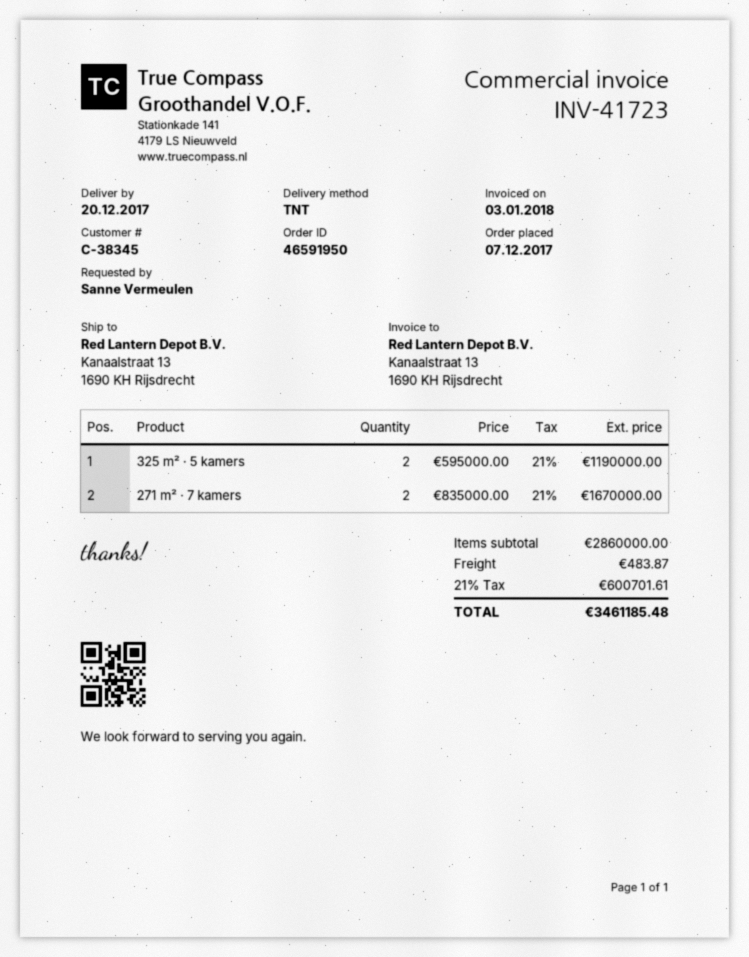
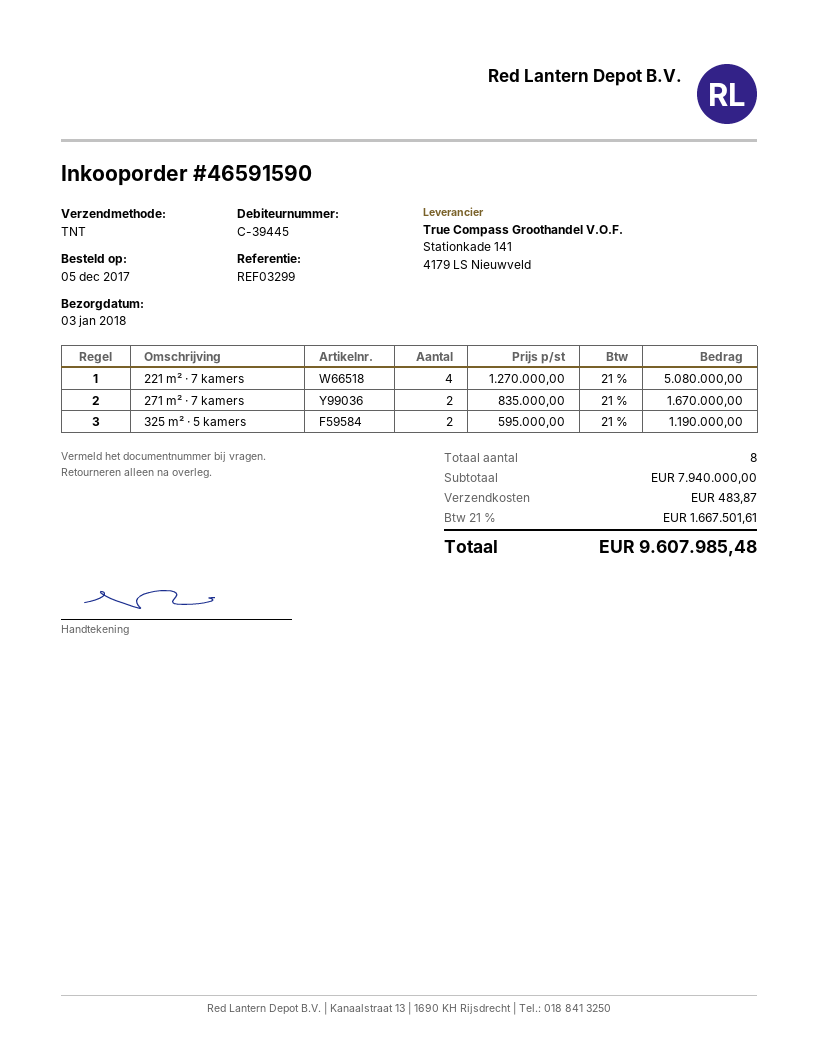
order number: 46591950 -> 46591590
order date: 2017-12-07 -> 2017-12-05
delivery date: 2017-12-20 -> 2018-01-03
customer number: C-38345 -> C-39445
221 m² · 7 kamers: none -> 4 x 1270000.00 = 5080000.00
subtotal: 2860000.00 -> 7940000.00
tax: 21% = 600701.61 -> 21% = 1667501.61
total: 3461185.48 -> 9607985.48

